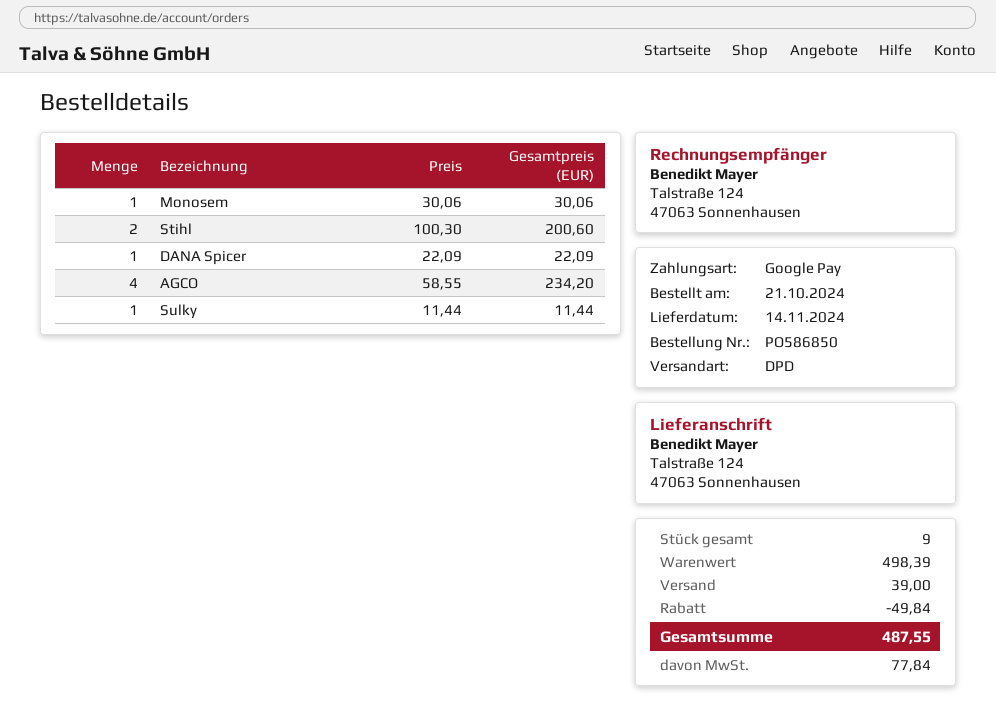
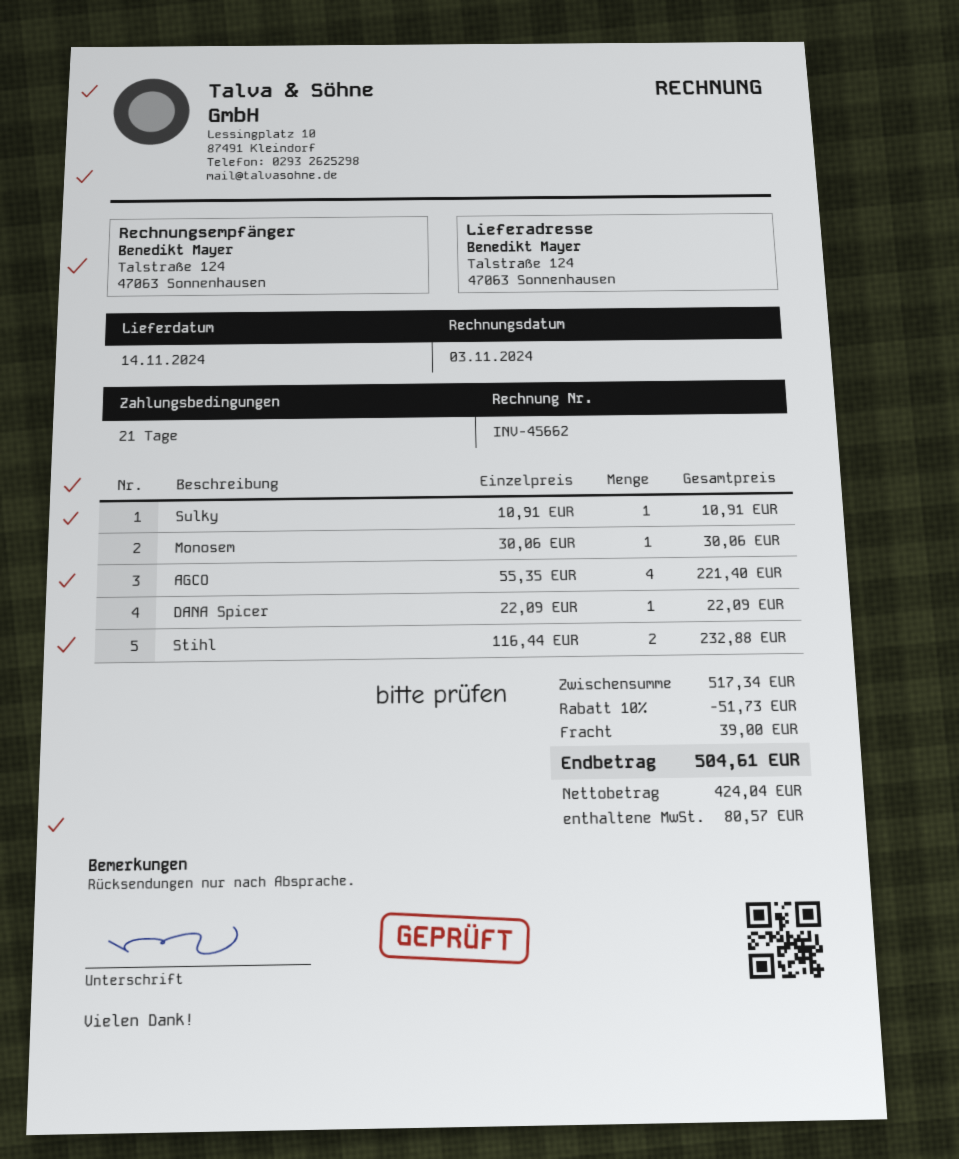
Stihl: 2 x 100.30 = 200.60 -> 2 x 116.44 = 232.88
AGCO: 4 x 58.55 = 234.20 -> 4 x 55.35 = 221.40
Sulky: 1 x 11.44 = 11.44 -> 1 x 10.91 = 10.91
subtotal: 498.39 -> 517.34
discount: 49.84 -> 51.73
tax: 77.84 -> 80.57
total: 487.55 -> 504.61

